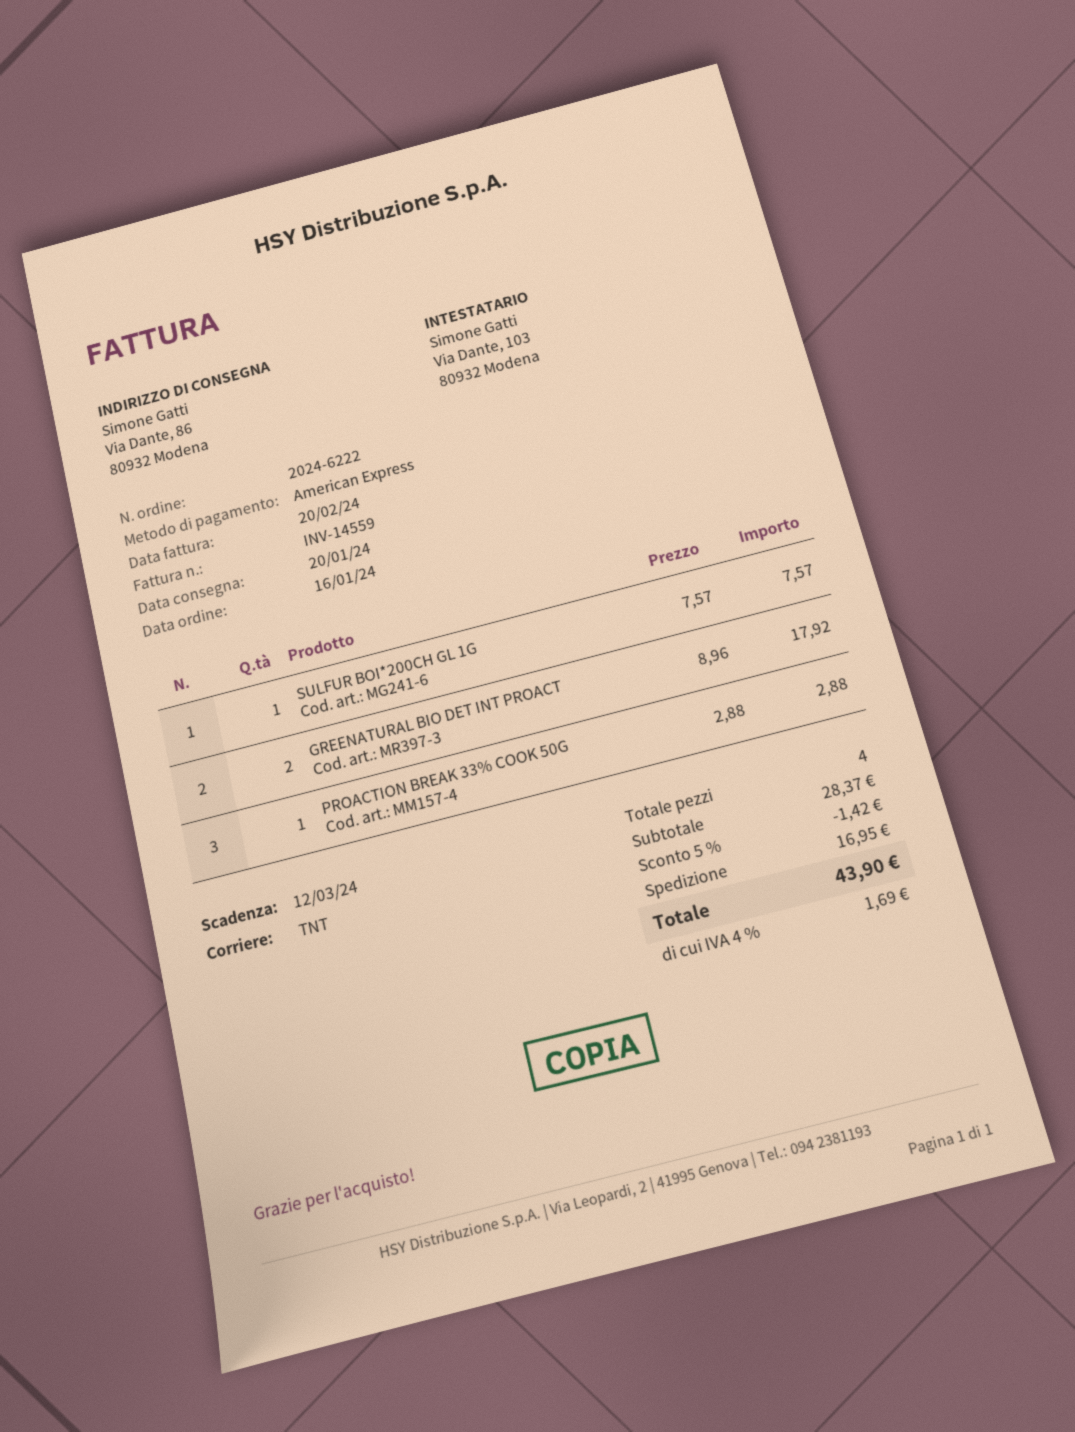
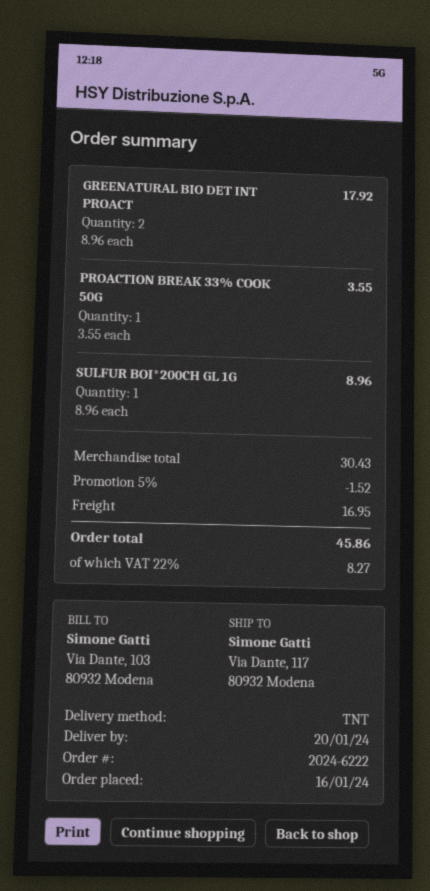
ship to: Via Dante, 86, 80932 Modena -> Via Dante, 117, 80932 Modena
SULFUR BOI*200CH GL 1G: 1 x 7.57 = 7.57 -> 1 x 8.96 = 8.96
PROACTION BREAK 33% COOK 50G: 1 x 2.88 = 2.88 -> 1 x 3.55 = 3.55
subtotal: 28.37 -> 30.43
discount: 5% = 1.42 -> 5% = 1.52
tax: 4% = 1.69 -> 22% = 8.27
total: 43.90 -> 45.86

